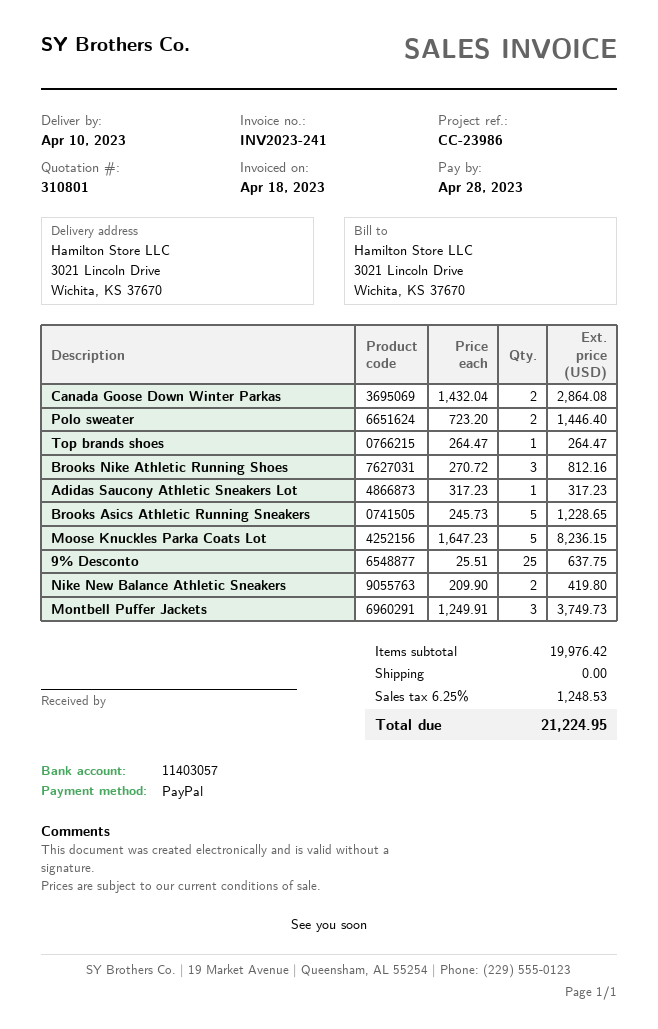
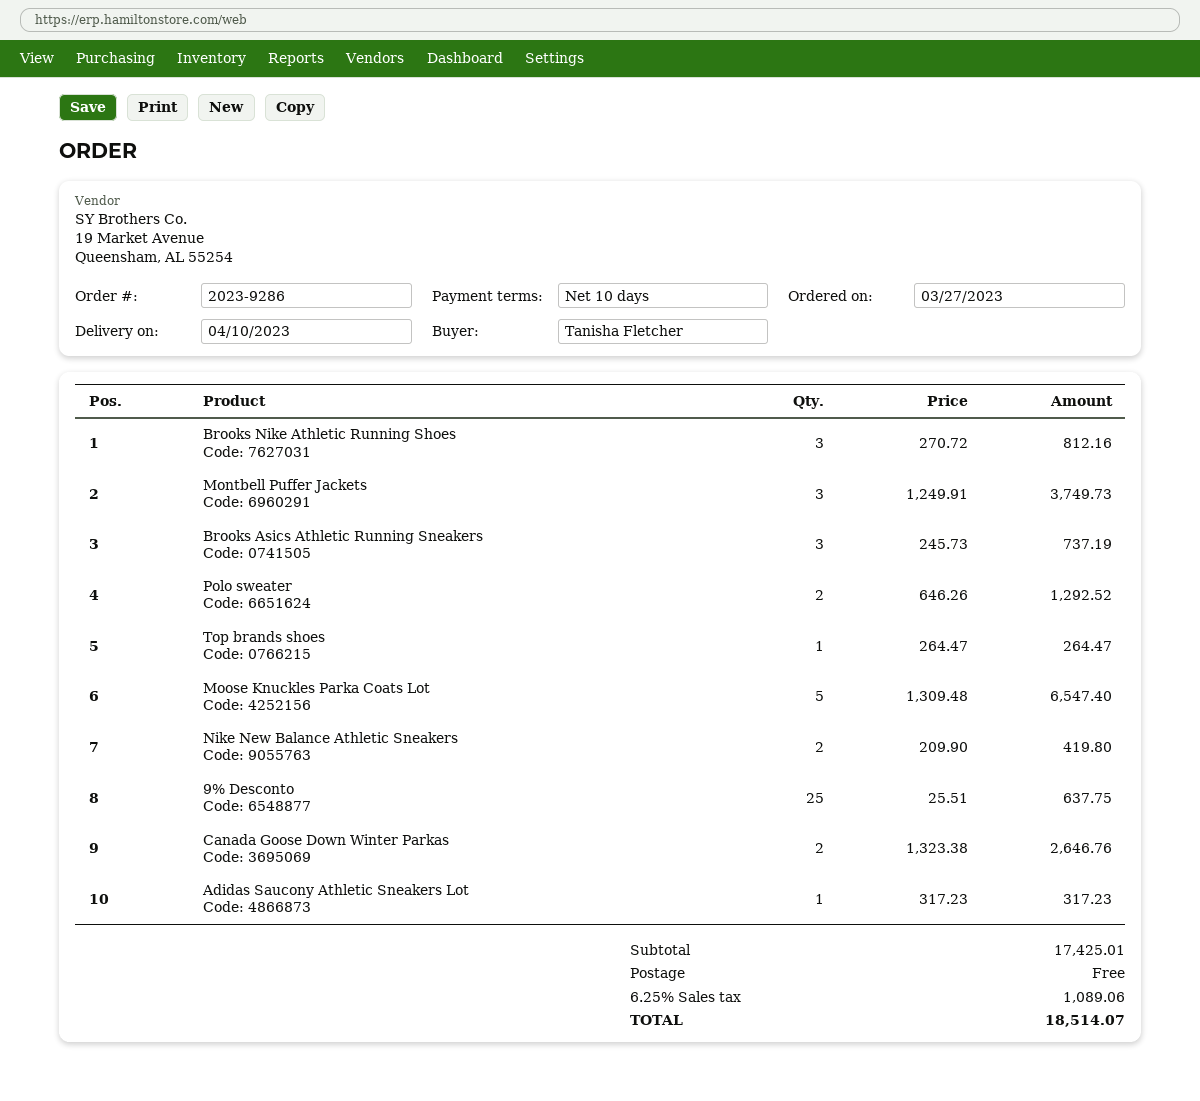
Canada Goose Down Winter Parkas: 2 x 1432.04 = 2864.08 -> 2 x 1323.38 = 2646.76
Polo sweater: 2 x 723.20 = 1446.40 -> 2 x 646.26 = 1292.52
Brooks Asics Athletic Running Sneakers: 5 x 245.73 = 1228.65 -> 3 x 245.73 = 737.19
Moose Knuckles Parka Coats Lot: 5 x 1647.23 = 8236.15 -> 5 x 1309.48 = 6547.40
subtotal: 19976.42 -> 17425.01
tax: 6.25% = 1248.53 -> 6.25% = 1089.06
total: 21224.95 -> 18514.07

